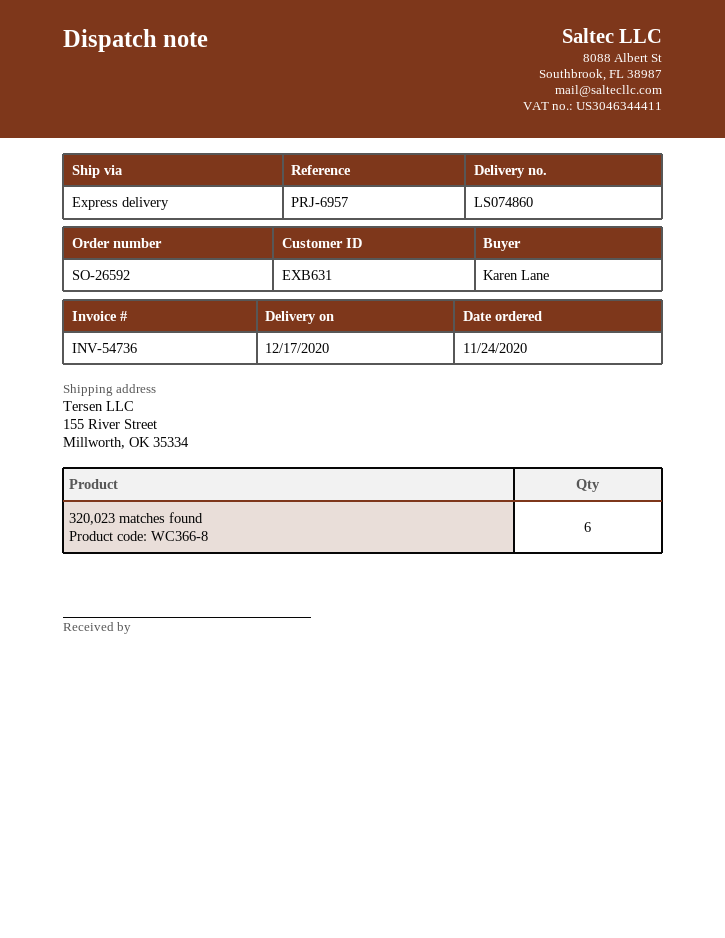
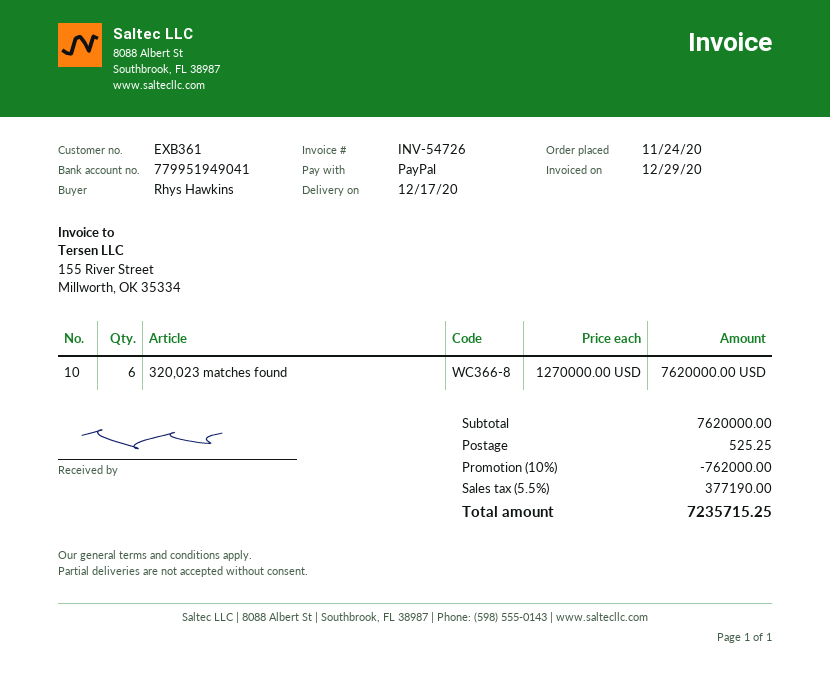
invoice number: INV-54736 -> INV-54726
customer number: EXB631 -> EXB361
ordered by: Karen Lane -> Rhys Hawkins

